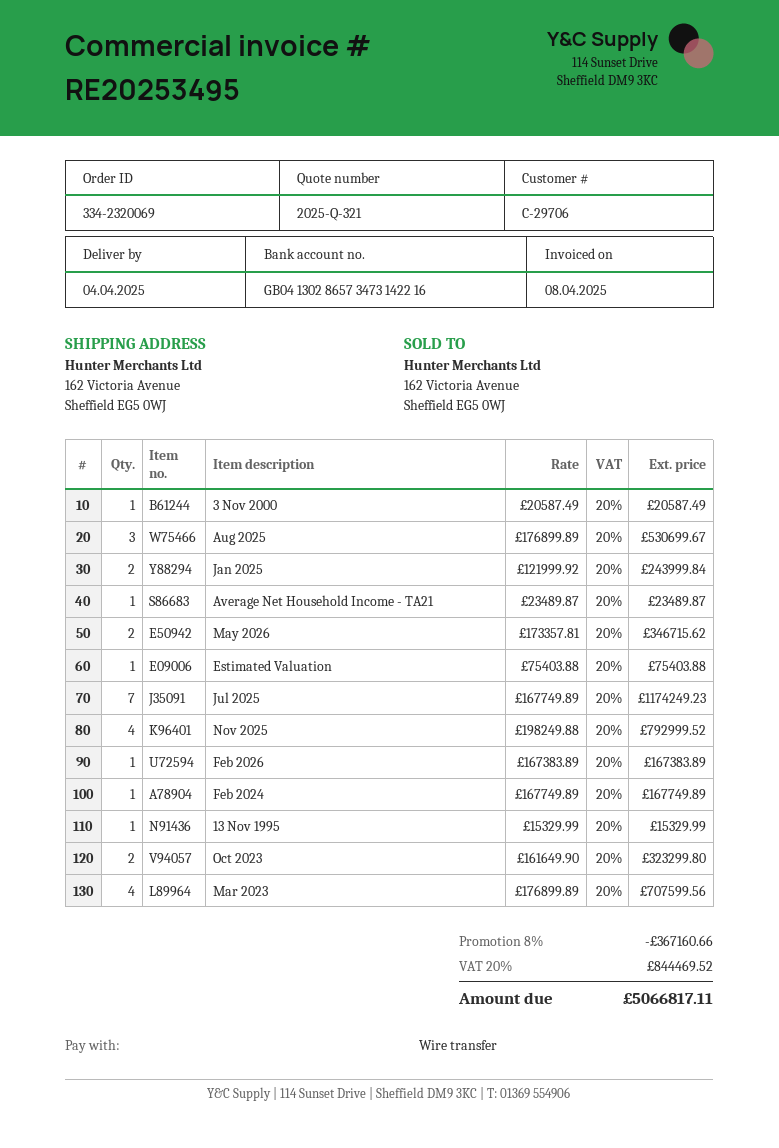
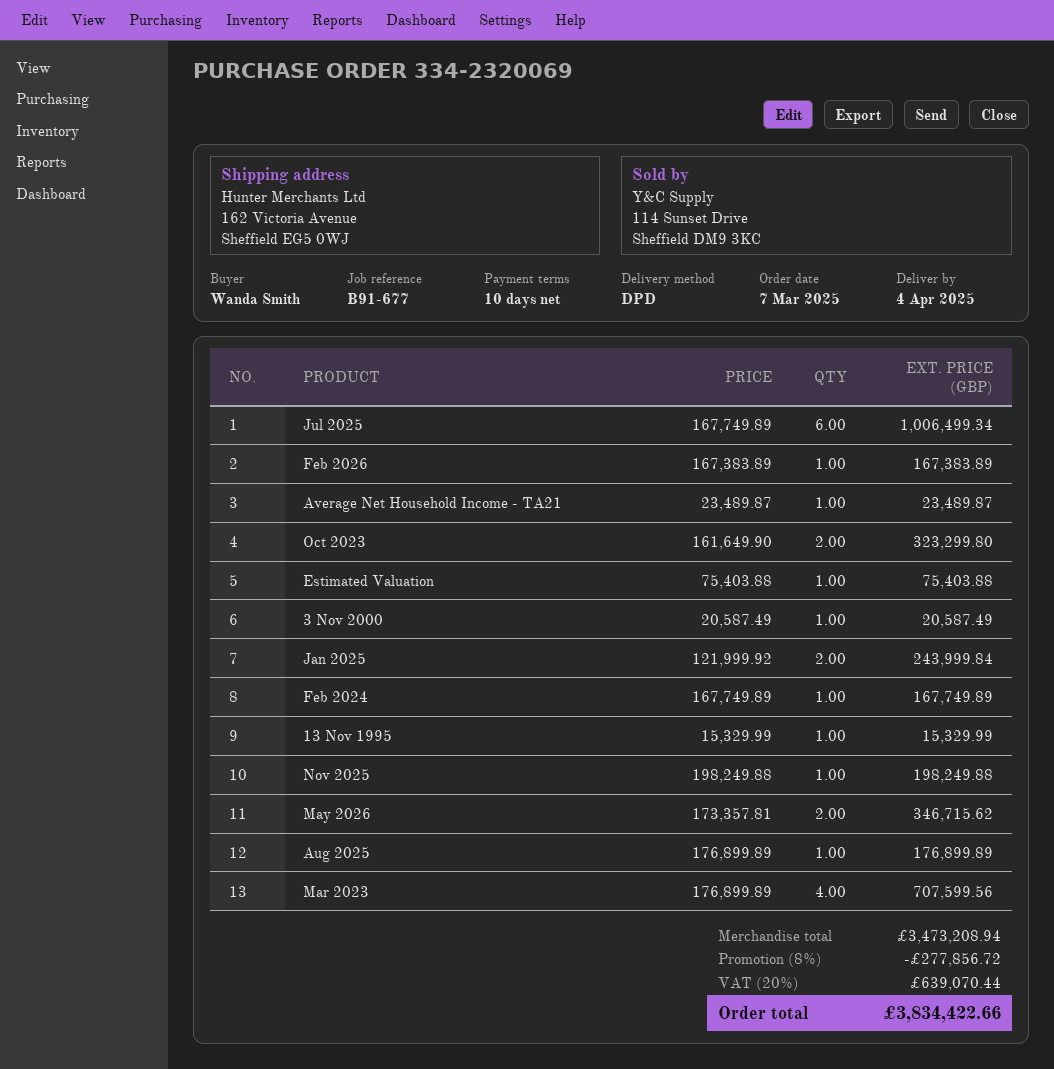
Aug 2025: 3 x 176899.89 = 530699.67 -> 1 x 176899.89 = 176899.89
Jul 2025: 7 x 167749.89 = 1174249.23 -> 6 x 167749.89 = 1006499.34
Nov 2025: 4 x 198249.88 = 792999.52 -> 1 x 198249.88 = 198249.88
discount: 8% = 367160.66 -> 8% = 277856.72
tax: 20% = 844469.52 -> 20% = 639070.44
total: 5066817.11 -> 3834422.66

